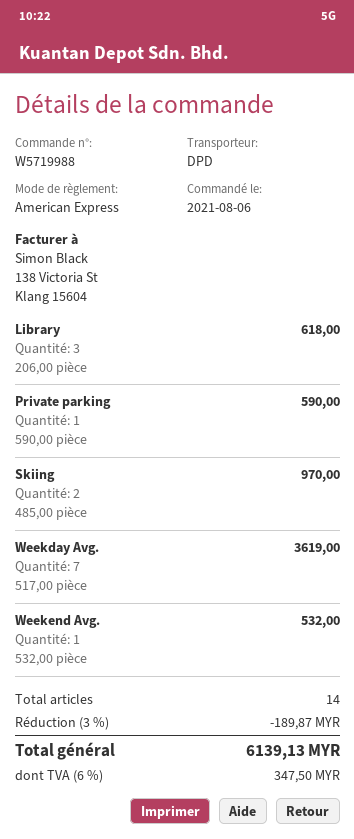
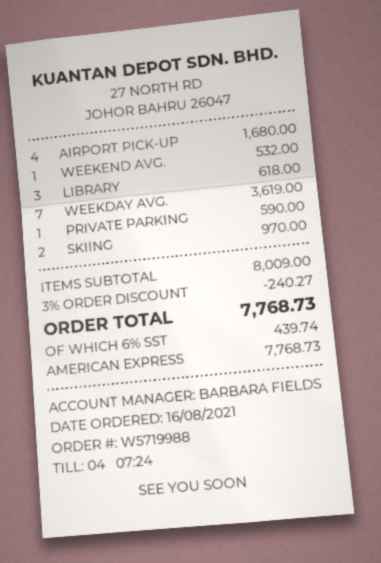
order date: 2021-08-06 -> 2021-08-16
AIRPORT PICK-UP: none -> 4 for 1680.00
discount: 3% = 189.87 -> 3% = 240.27
tax: 6% = 347.50 -> 6% = 439.74
total: 6139.13 -> 7768.73

